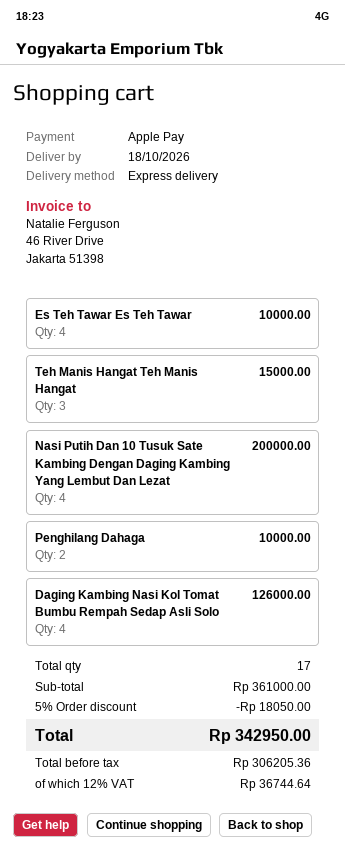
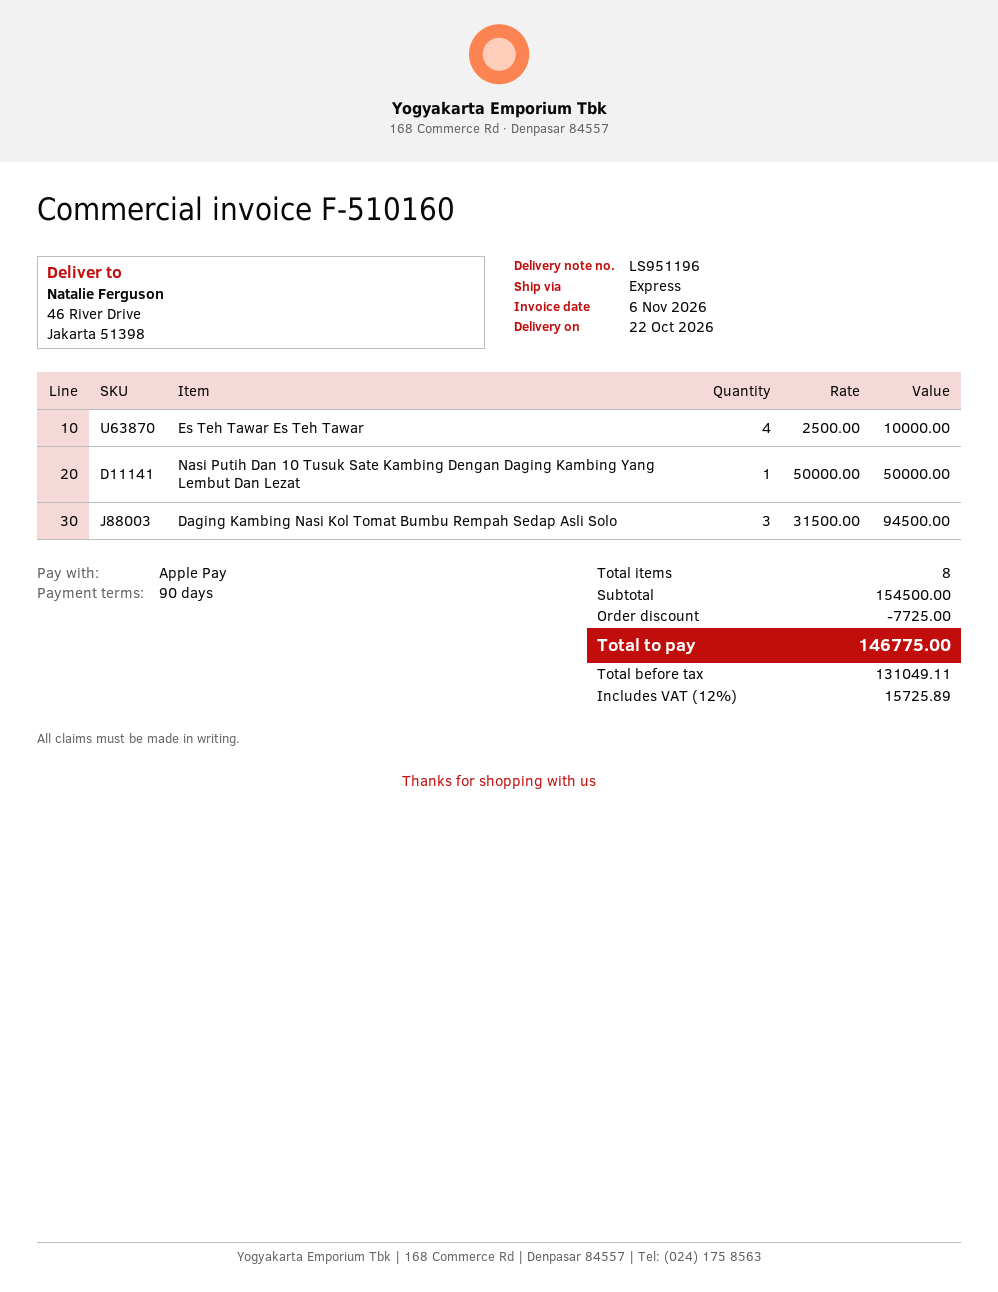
delivery date: 2026-10-18 -> 2026-10-22
Teh Manis Hangat Teh Manis Hangat: 3 for 15000.00 -> none
Nasi Putih Dan 10 Tusuk Sate Kambing Dengan Daging Kambing Yang Lembut Dan Lezat: 4 for 200000.00 -> 1 for 50000.00
Penghilang Dahaga: 2 for 10000.00 -> none
Daging Kambing Nasi Kol Tomat Bumbu Rempah Sedap Asli Solo: 4 for 126000.00 -> 3 for 94500.00
total quantity: 17 -> 8
subtotal: 361000.00 -> 154500.00
discount: 18050.00 -> 7725.00
net: 306205.36 -> 131049.11
tax: 12% = 36744.64 -> 12% = 15725.89
total: 342950.00 -> 146775.00

